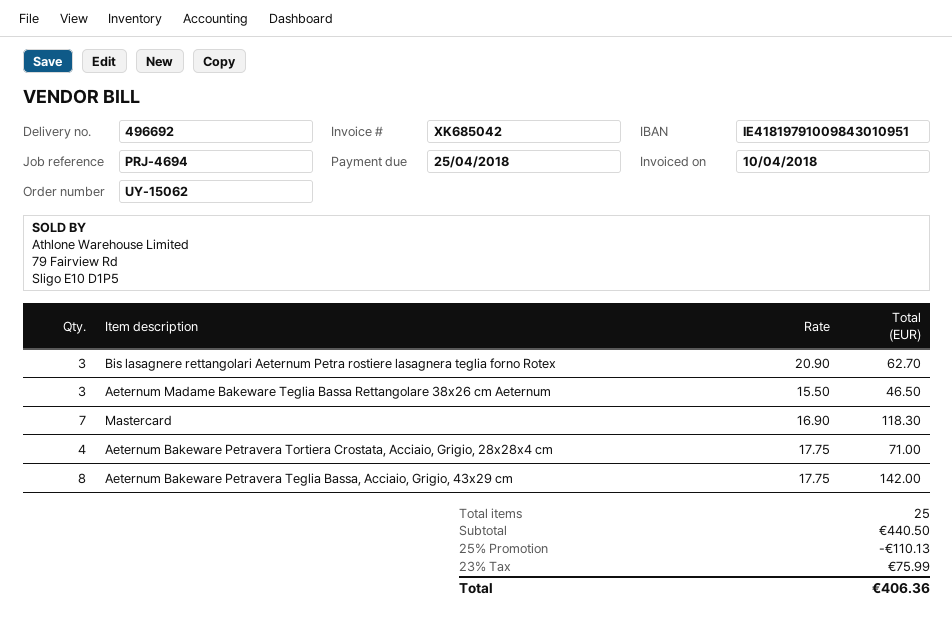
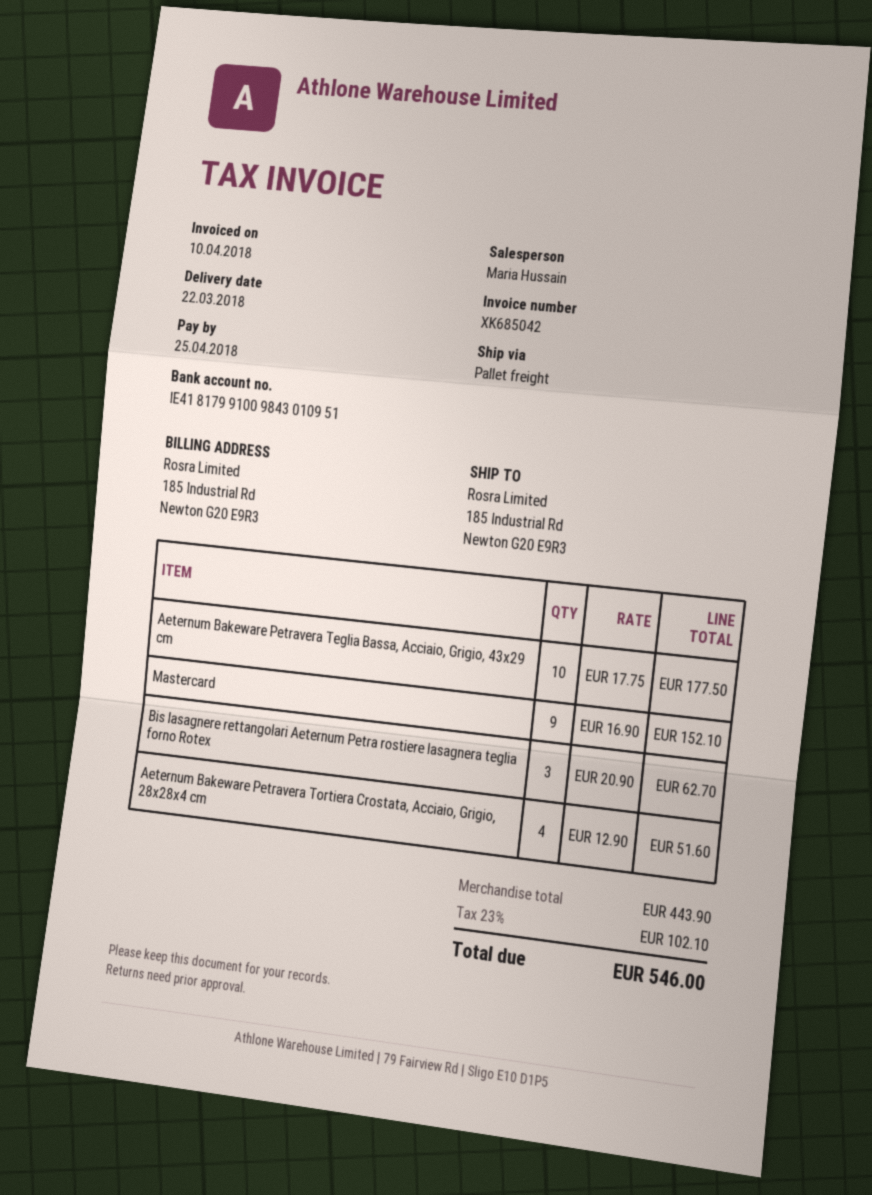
bank account: IE41819791009843010951 -> IE41817991009843010951
Aeternum Madame Bakeware Teglia Bassa Rettangolare 38x26 cm Aeternum: 3 x 15.50 = 46.50 -> none
Mastercard: 7 x 16.90 = 118.30 -> 9 x 16.90 = 152.10
Aeternum Bakeware Petravera Tortiera Crostata, Acciaio, Grigio, 28x28x4 cm: 4 x 17.75 = 71.00 -> 4 x 12.90 = 51.60
Aeternum Bakeware Petravera Teglia Bassa, Acciaio, Grigio, 43x29 cm: 8 x 17.75 = 142.00 -> 10 x 17.75 = 177.50
subtotal: 440.50 -> 443.90
discount: 25% = 110.13 -> none
tax: 23% = 75.99 -> 23% = 102.10
total: 406.36 -> 546.00

